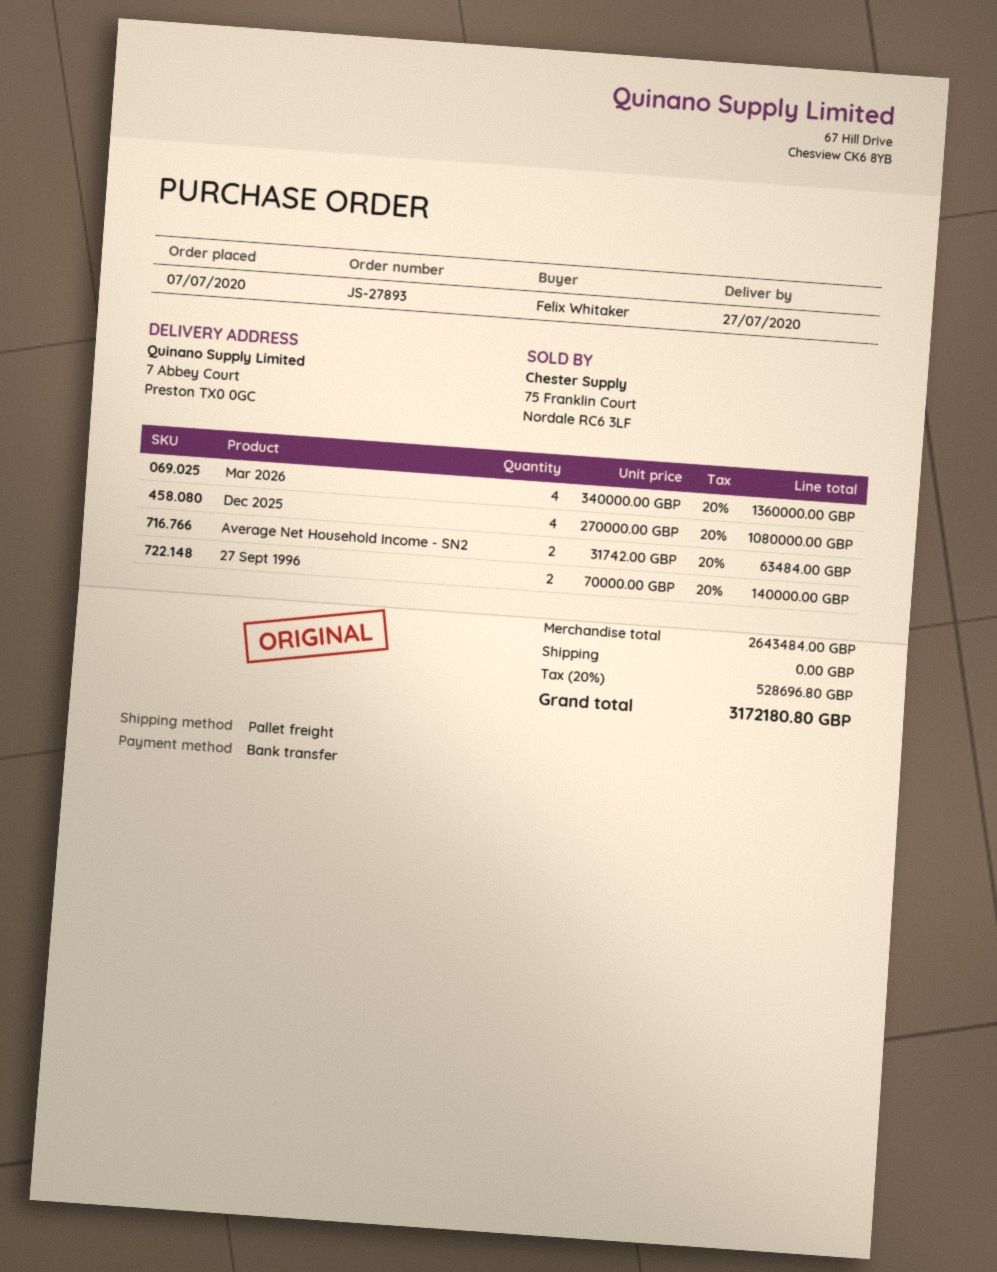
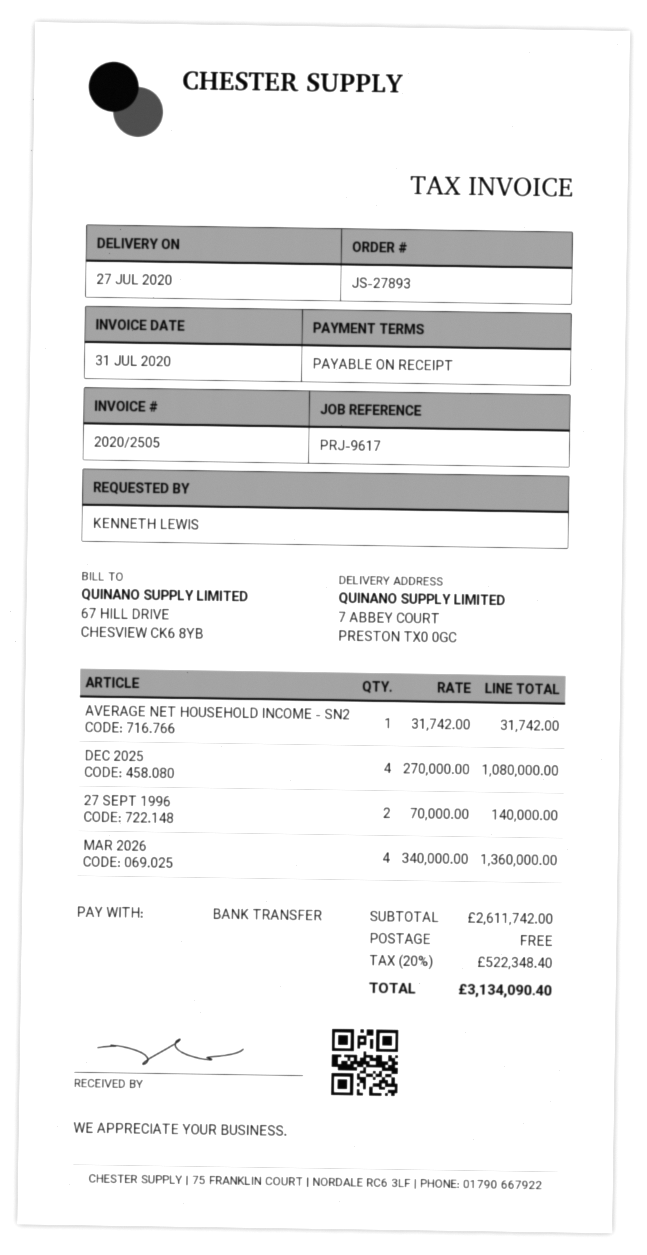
ordered by: Felix Whitaker -> KENNETH LEWIS
Average Net Household Income - SN2: 2 x 31742.00 = 63484.00 -> 1 x 31742.00 = 31742.00
subtotal: 2643484.00 -> 2611742.00
tax: 20% = 528696.80 -> 20% = 522348.40
total: 3172180.80 -> 3134090.40

